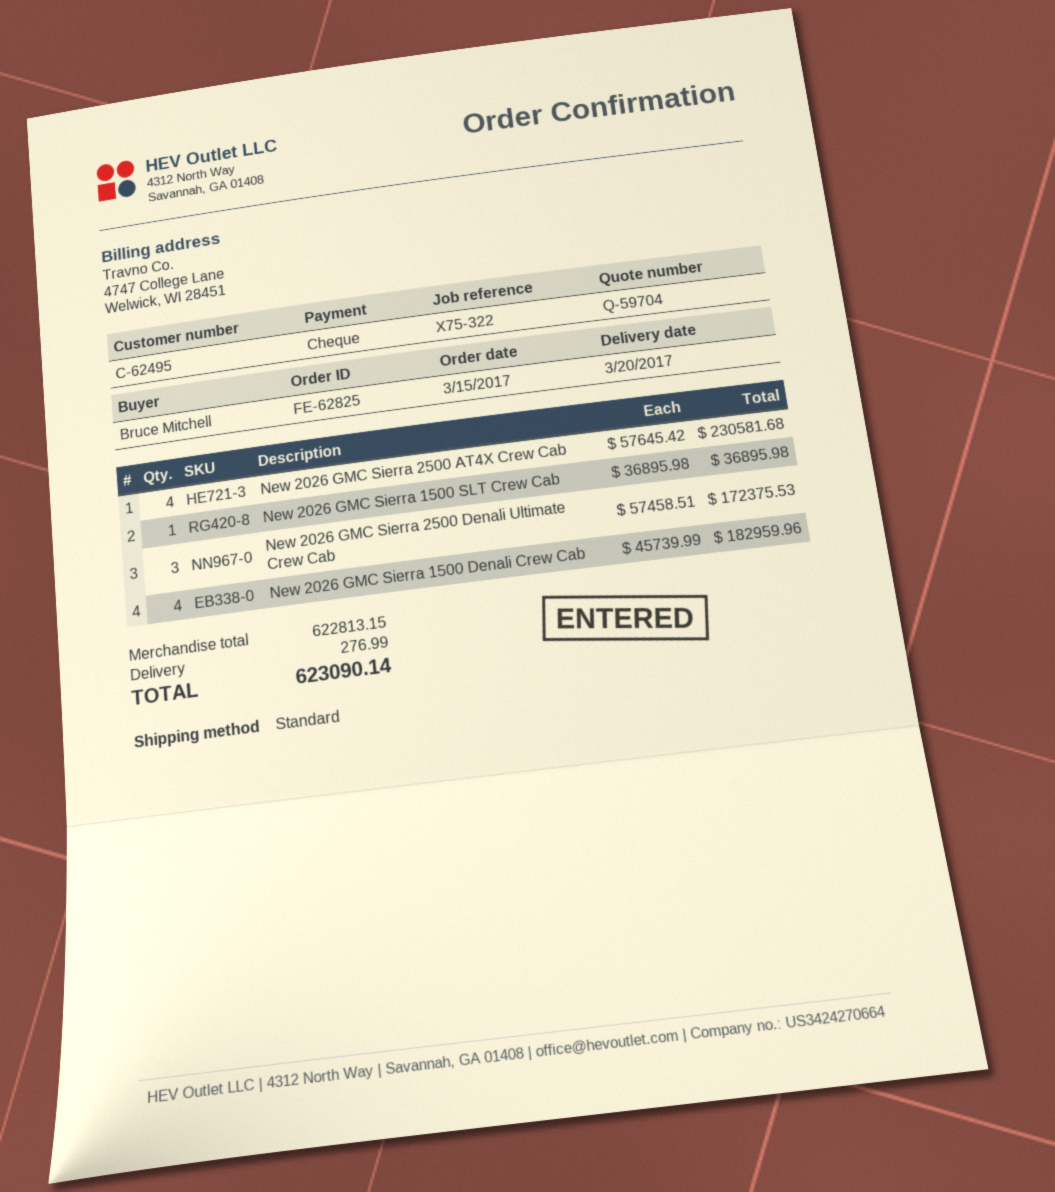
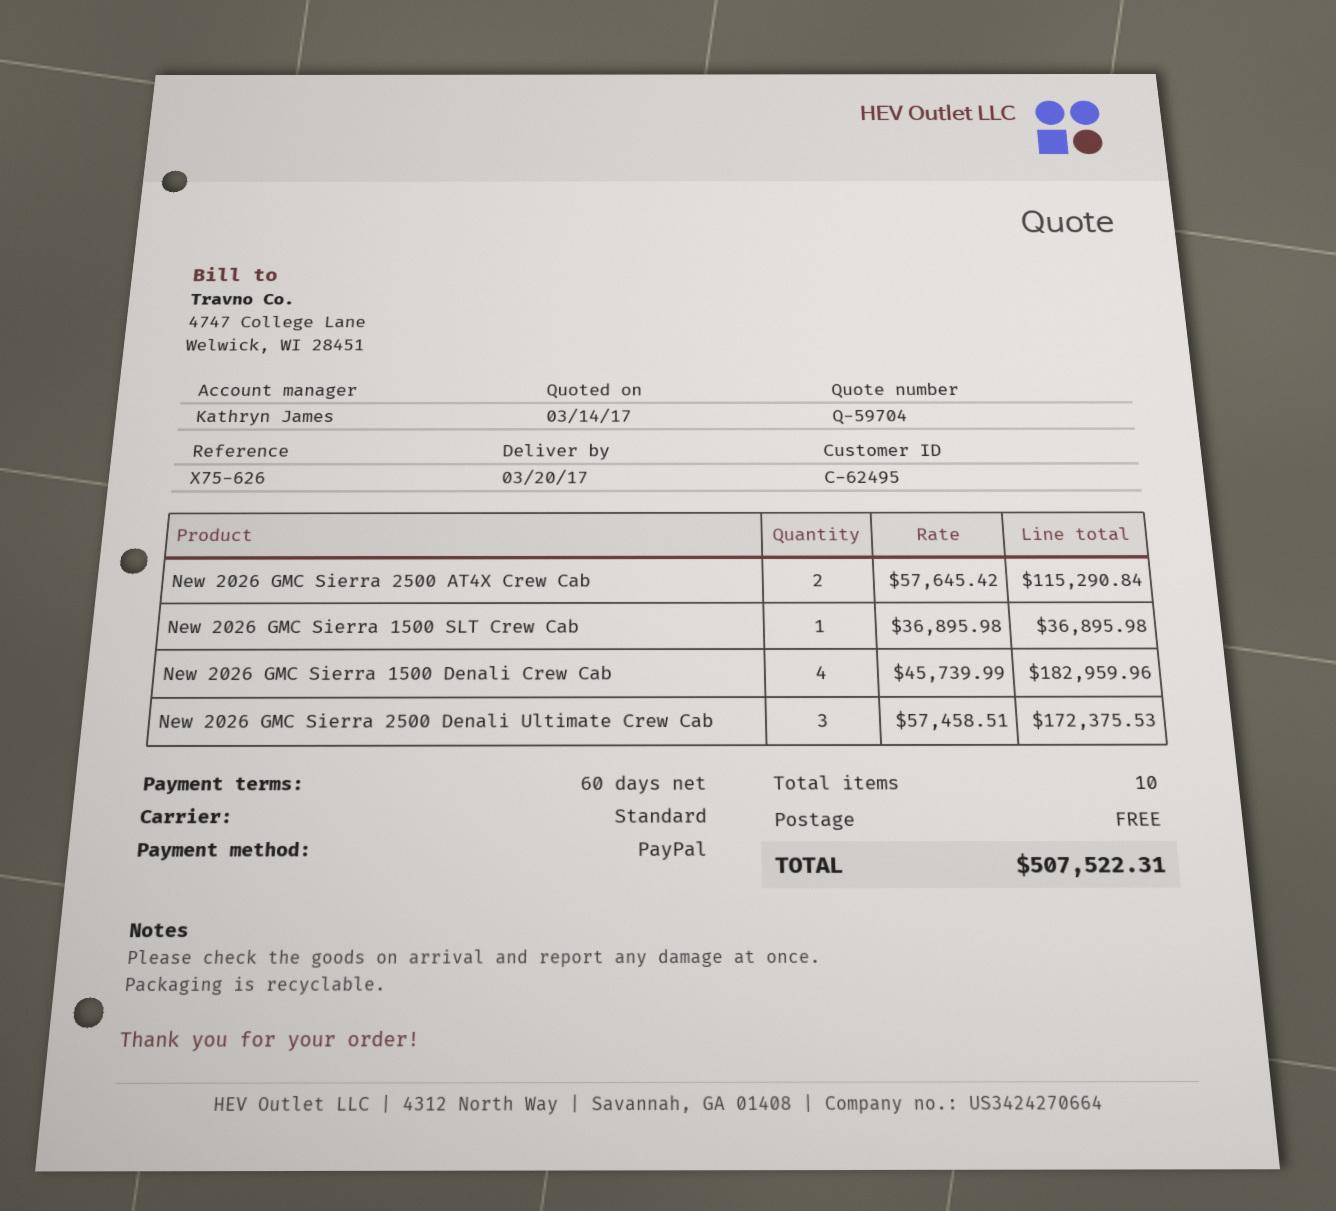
reference: X75-322 -> X75-626
payment method: cheque -> PayPal
New 2026 GMC Sierra 2500 AT4X Crew Cab: 4 x 57645.42 = 230581.68 -> 2 x 57645.42 = 115290.84
shipping: 276.99 -> 0.00
total: 623090.14 -> 507522.31

